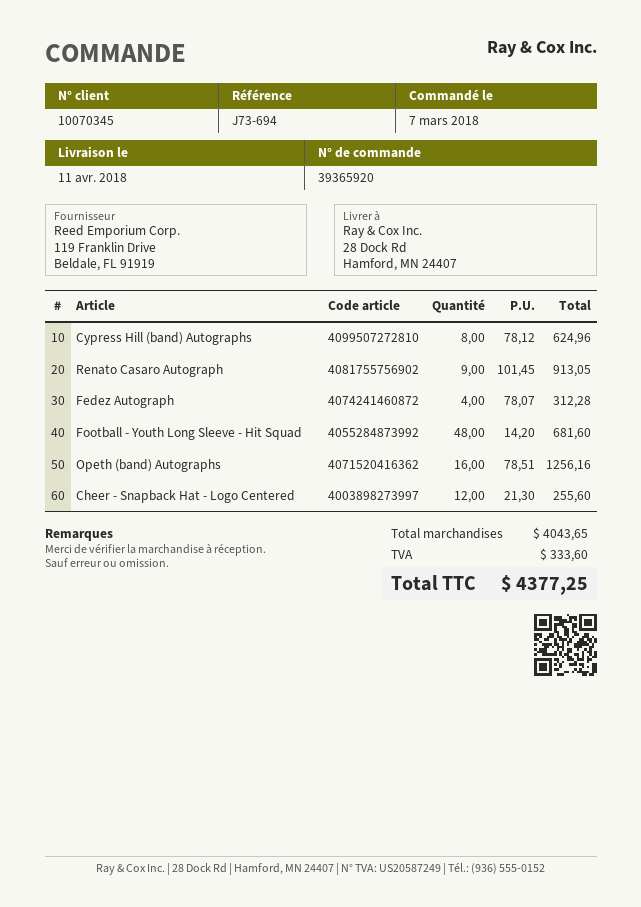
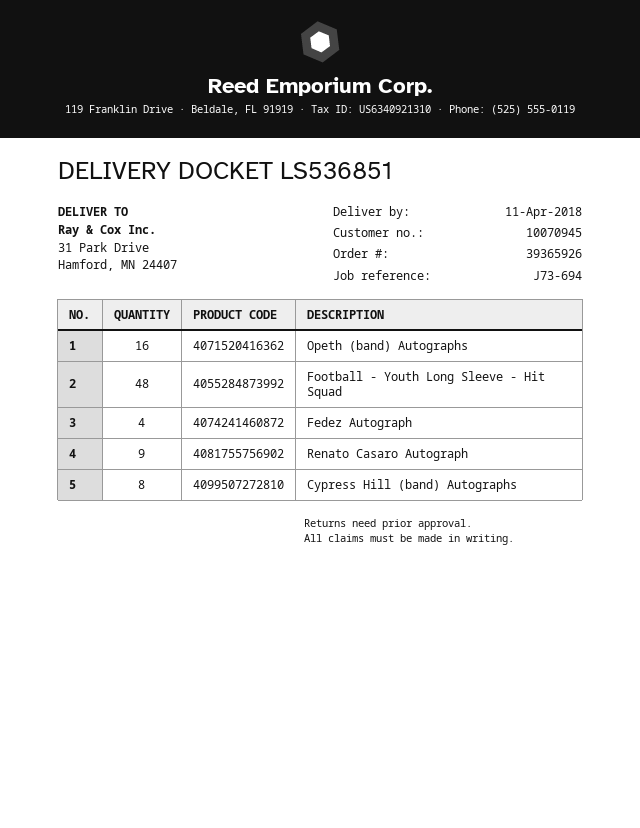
order number: 39365920 -> 39365926
customer number: 10070345 -> 10070945
ship to: 28 Dock Rd, Hamford, MN 24407 -> 31 Park Drive, Hamford, MN 24407
Cheer - Snapback Hat - Logo Centered: 12 -> none

